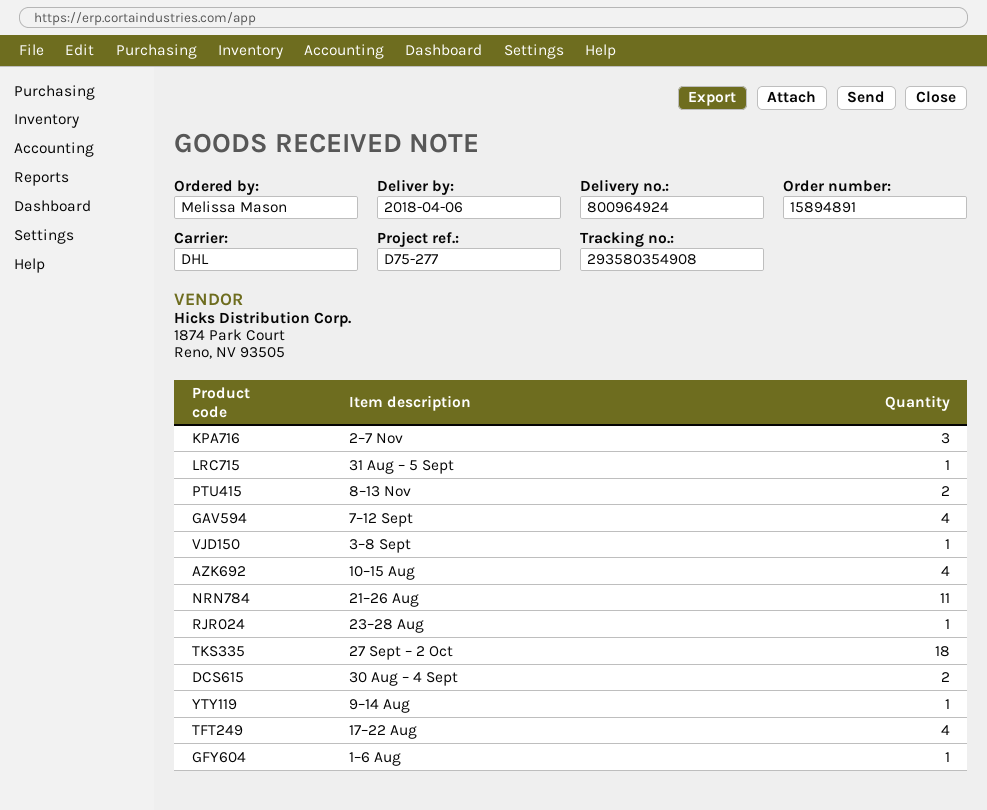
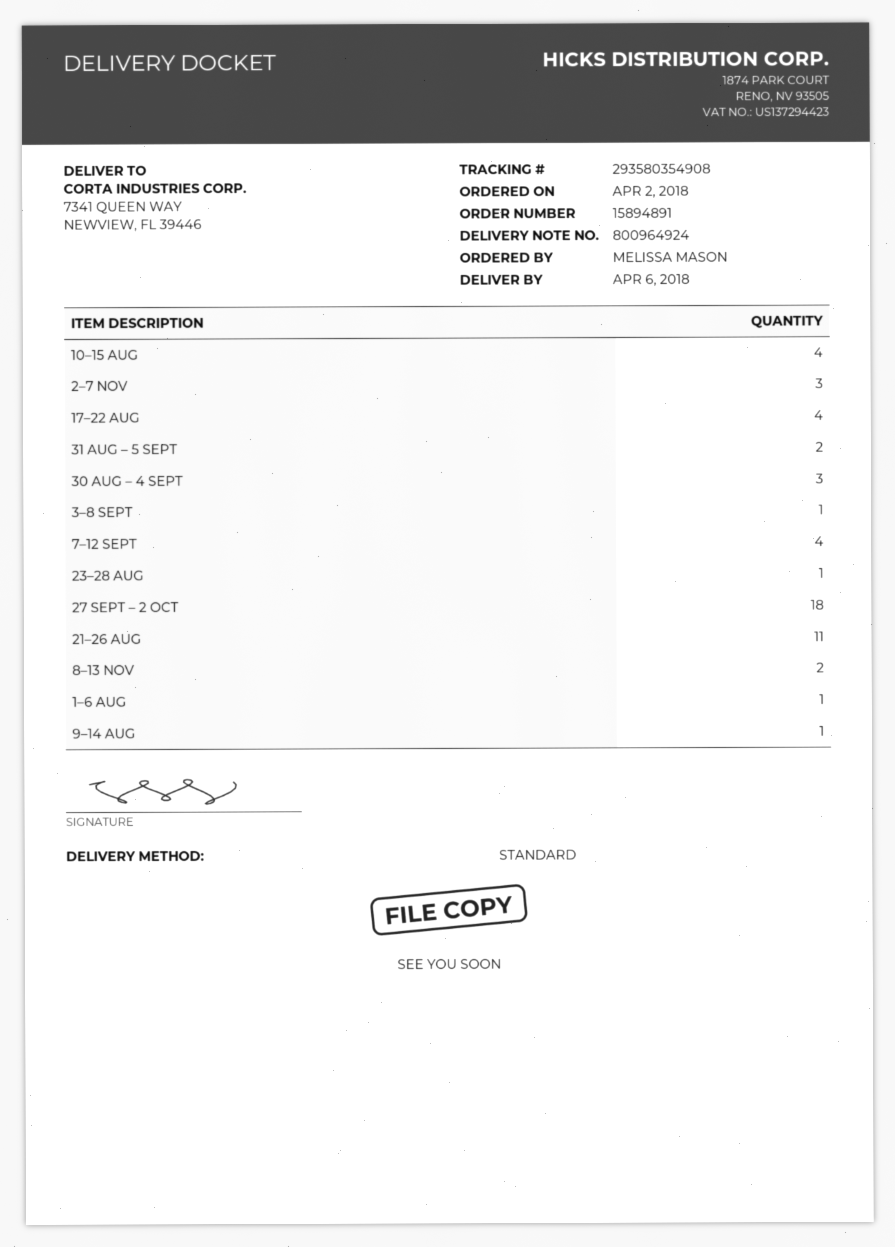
shipping method: DHL -> standard
31 Aug – 5 Sept: 1 -> 2
30 Aug – 4 Sept: 2 -> 3

